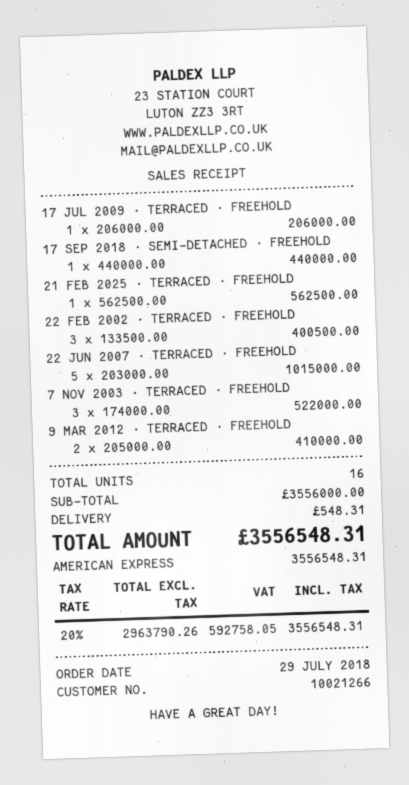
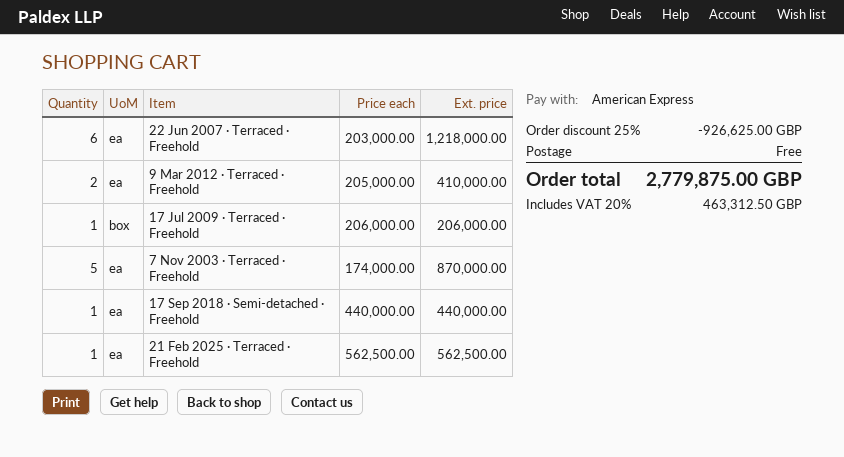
22 FEB 2002 · TERRACED · FREEHOLD: 3 x 133500.00 = 400500.00 -> none
22 JUN 2007 · TERRACED · FREEHOLD: 5 x 203000.00 = 1015000.00 -> 6 x 203000.00 = 1218000.00
7 NOV 2003 · TERRACED · FREEHOLD: 3 x 174000.00 = 522000.00 -> 5 x 174000.00 = 870000.00
discount: none -> 25% = 926625.00
shipping: 548.31 -> 0.00
tax: 20% = 592758.05 -> 20% = 463312.50
total: 3556548.31 -> 2779875.00

